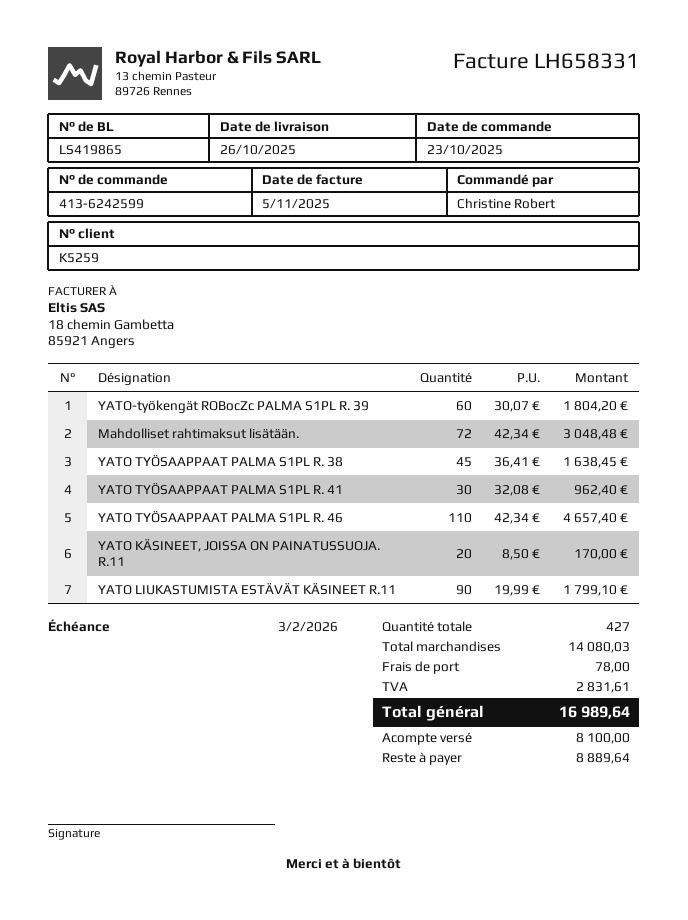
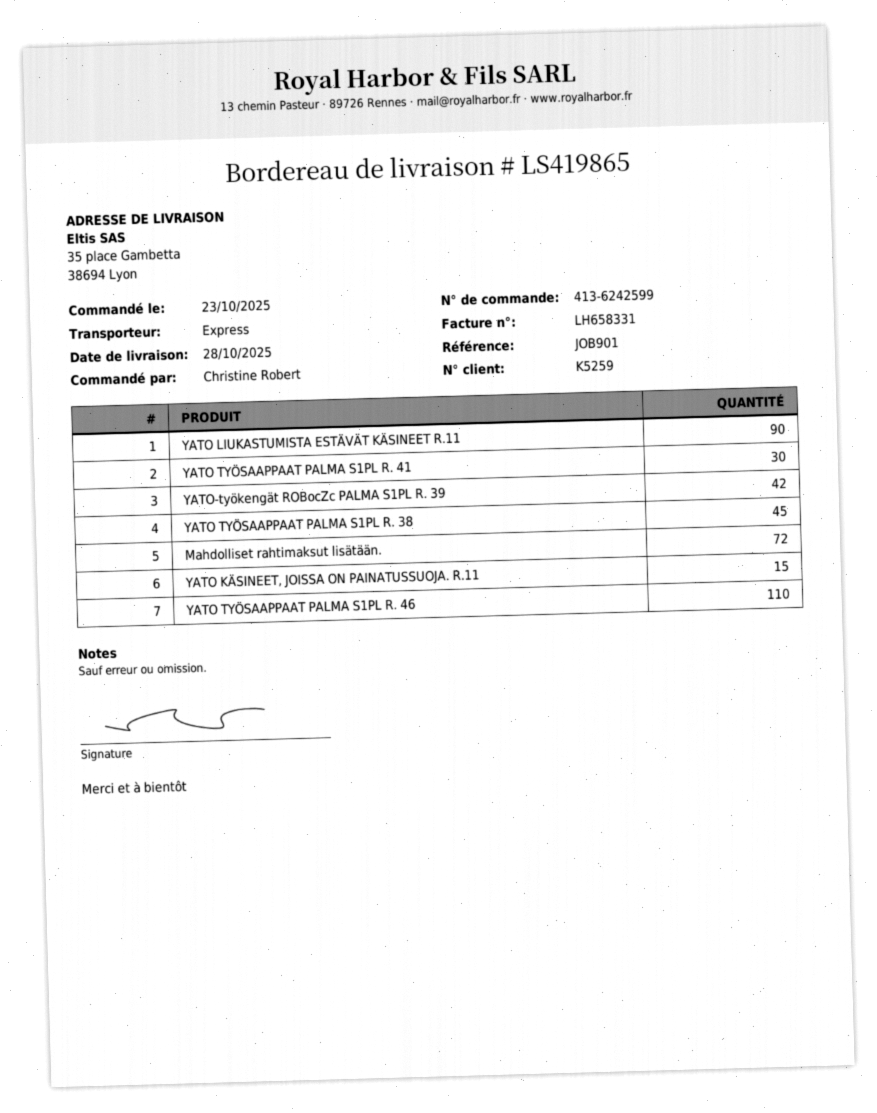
delivery date: 2025-10-26 -> 2025-10-28
YATO-työkengät ROBocZc PALMA S1PL R. 39: 60 -> 42
YATO KÄSINEET, JOISSA ON PAINATUSSUOJA. R.11: 20 -> 15

